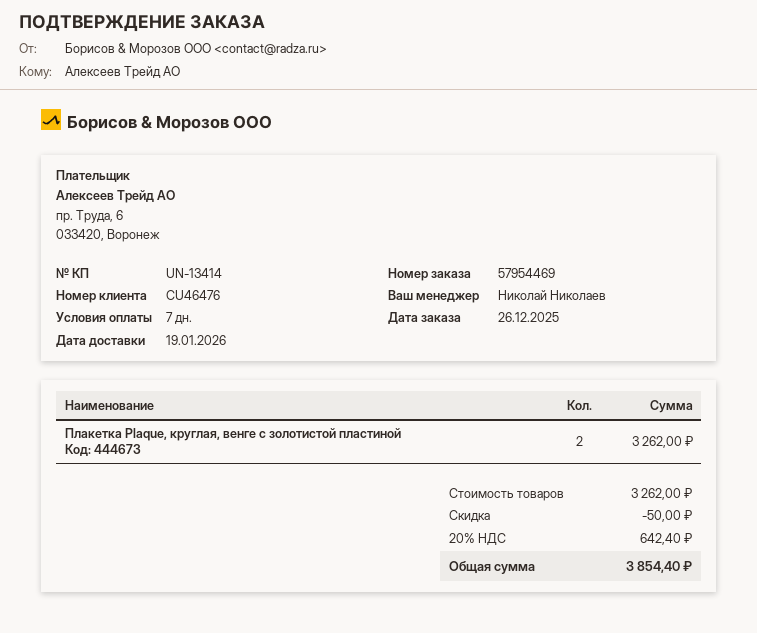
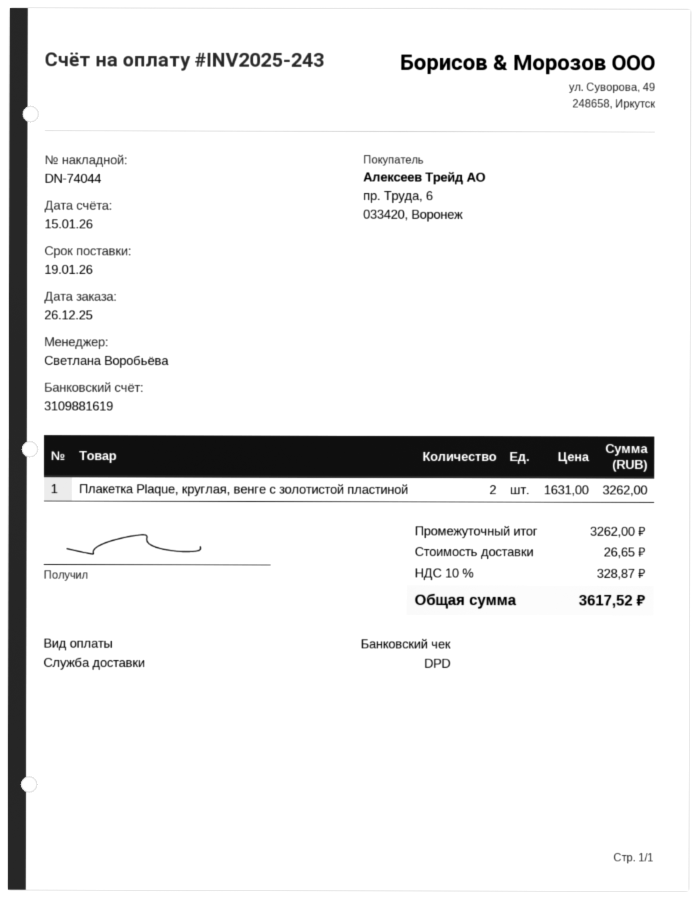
sales rep: Николай Николаев -> Светлана Воробьёва
discount: 50.00 -> none
shipping: none -> 26.65
tax: 20% = 642.40 -> 10% = 328.87
total: 3854.40 -> 3617.52

